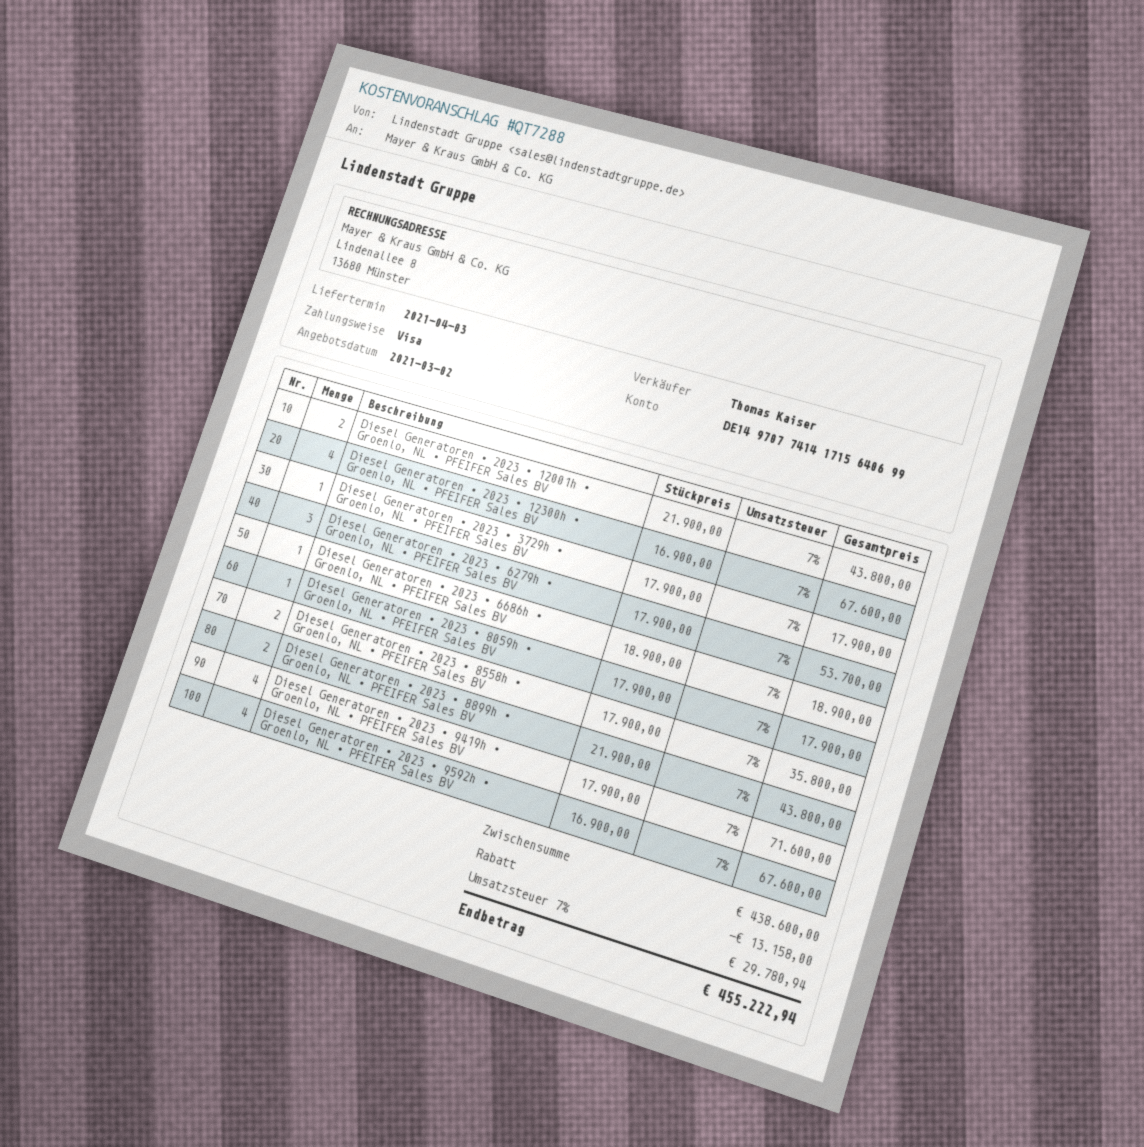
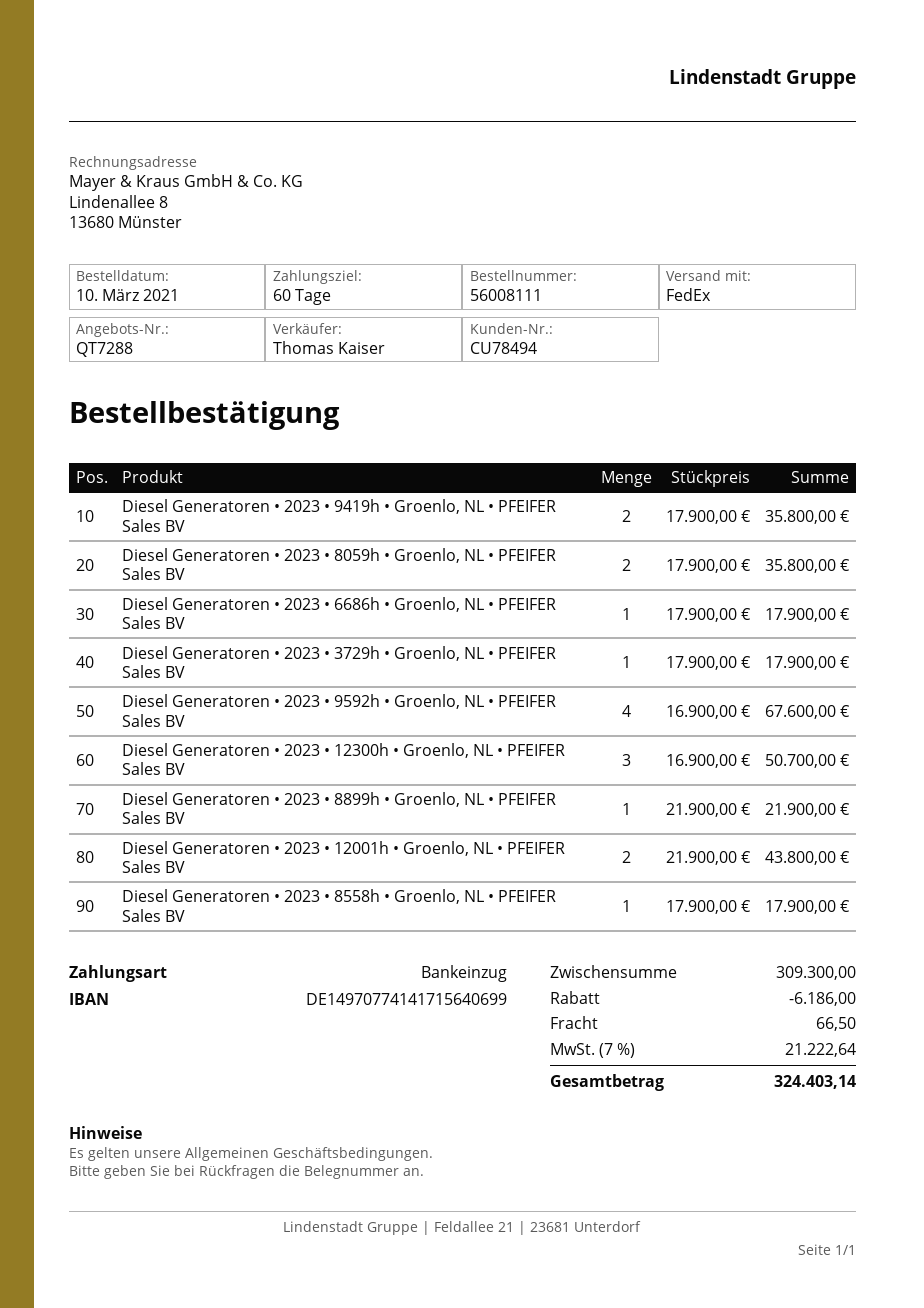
payment method: Visa -> direct debit
Diesel Generatoren • 2023 • 12300h • Groenlo, NL • PFEIFER Sales BV: 4 x 16900.00 = 67600.00 -> 3 x 16900.00 = 50700.00
Diesel Generatoren • 2023 • 6279h • Groenlo, NL • PFEIFER Sales BV: 3 x 17900.00 = 53700.00 -> none
Diesel Generatoren • 2023 • 6686h • Groenlo, NL • PFEIFER Sales BV: 1 x 18900.00 = 18900.00 -> 1 x 17900.00 = 17900.00
Diesel Generatoren • 2023 • 8059h • Groenlo, NL • PFEIFER Sales BV: 1 x 17900.00 = 17900.00 -> 2 x 17900.00 = 35800.00
Diesel Generatoren • 2023 • 8558h • Groenlo, NL • PFEIFER Sales BV: 2 x 17900.00 = 35800.00 -> 1 x 17900.00 = 17900.00
Diesel Generatoren • 2023 • 8899h • Groenlo, NL • PFEIFER Sales BV: 2 x 21900.00 = 43800.00 -> 1 x 21900.00 = 21900.00
Diesel Generatoren • 2023 • 9419h • Groenlo, NL • PFEIFER Sales BV: 4 x 17900.00 = 71600.00 -> 2 x 17900.00 = 35800.00
subtotal: 438600.00 -> 309300.00
discount: 13158.00 -> 6186.00
shipping: none -> 66.50
tax: 7% = 29780.94 -> 7% = 21222.64
total: 455222.94 -> 324403.14

